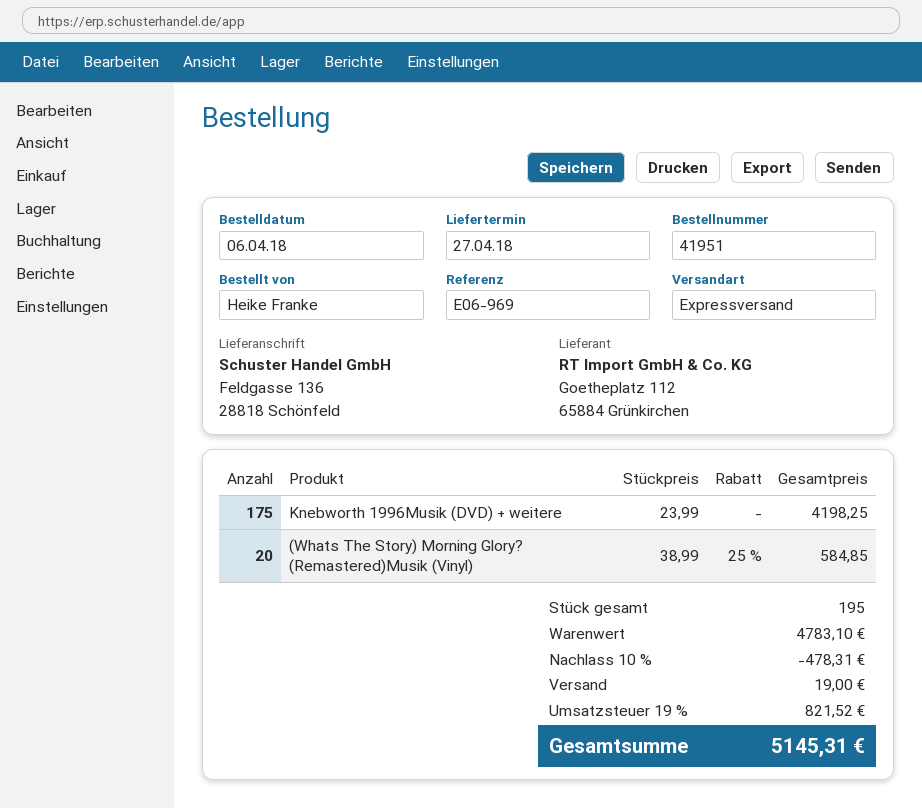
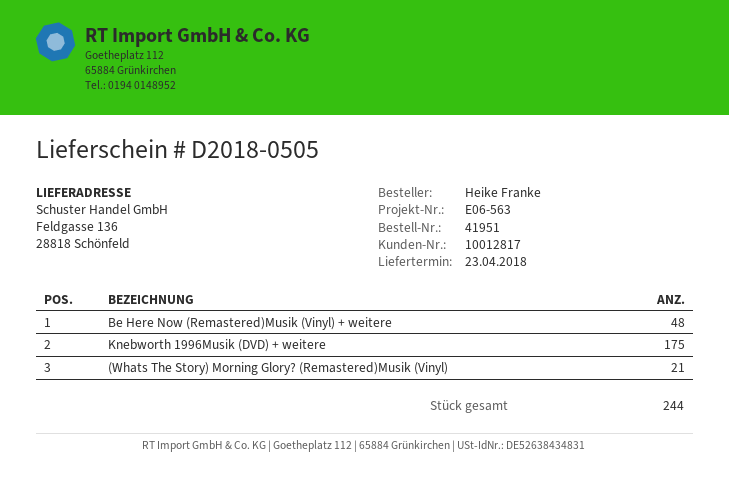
delivery date: 2018-04-27 -> 2018-04-23
reference: E06-969 -> E06-563
(Whats The Story) Morning Glory? (Remastered)Musik (Vinyl): 20 -> 21
Be Here Now (Remastered)Musik (Vinyl) + weitere: none -> 48
total quantity: 195 -> 244

